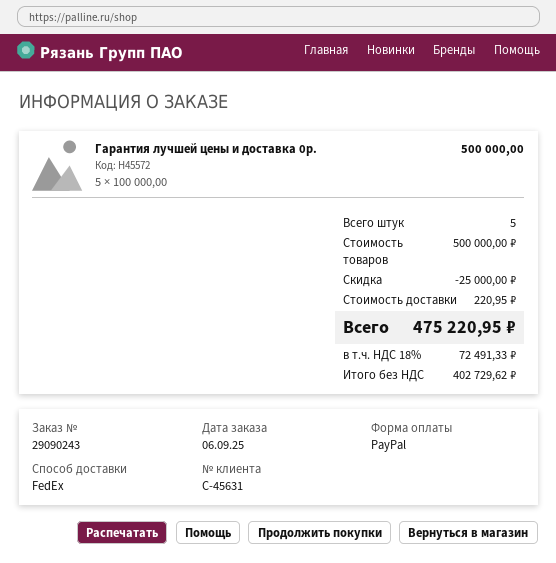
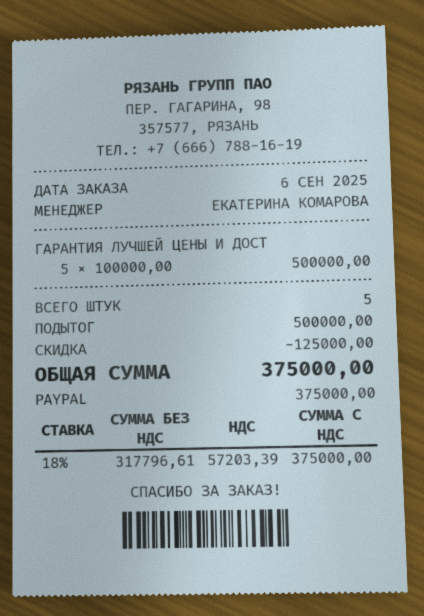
discount: 25000.00 -> 125000.00
shipping: 220.95 -> none
net: 402729.62 -> 317796.61
tax: 18% = 72491.33 -> 18% = 57203.39
total: 475220.95 -> 375000.00

